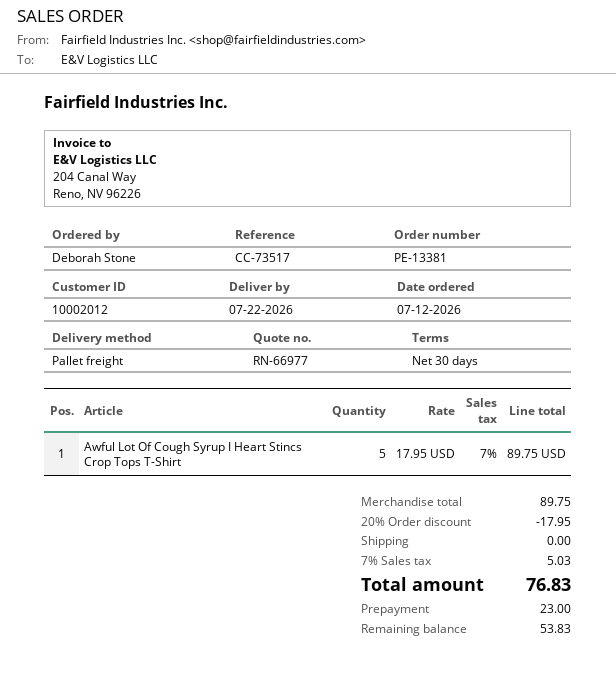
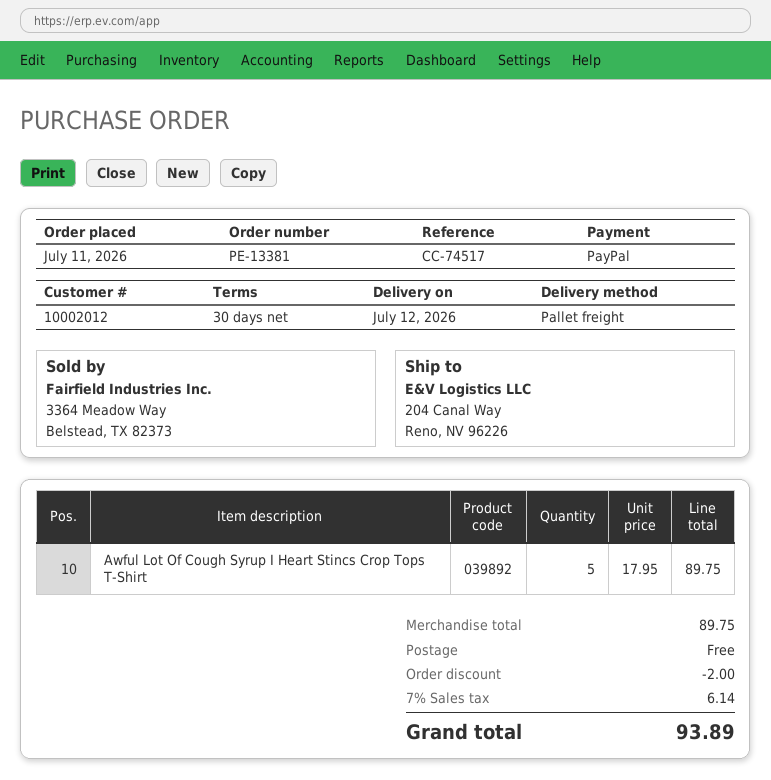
order date: 2026-07-12 -> 2026-07-11
delivery date: 2026-07-22 -> 2026-07-12
reference: CC-73517 -> CC-74517
discount: 17.95 -> 2.00
tax: 7% = 5.03 -> 7% = 6.14
total: 76.83 -> 93.89

